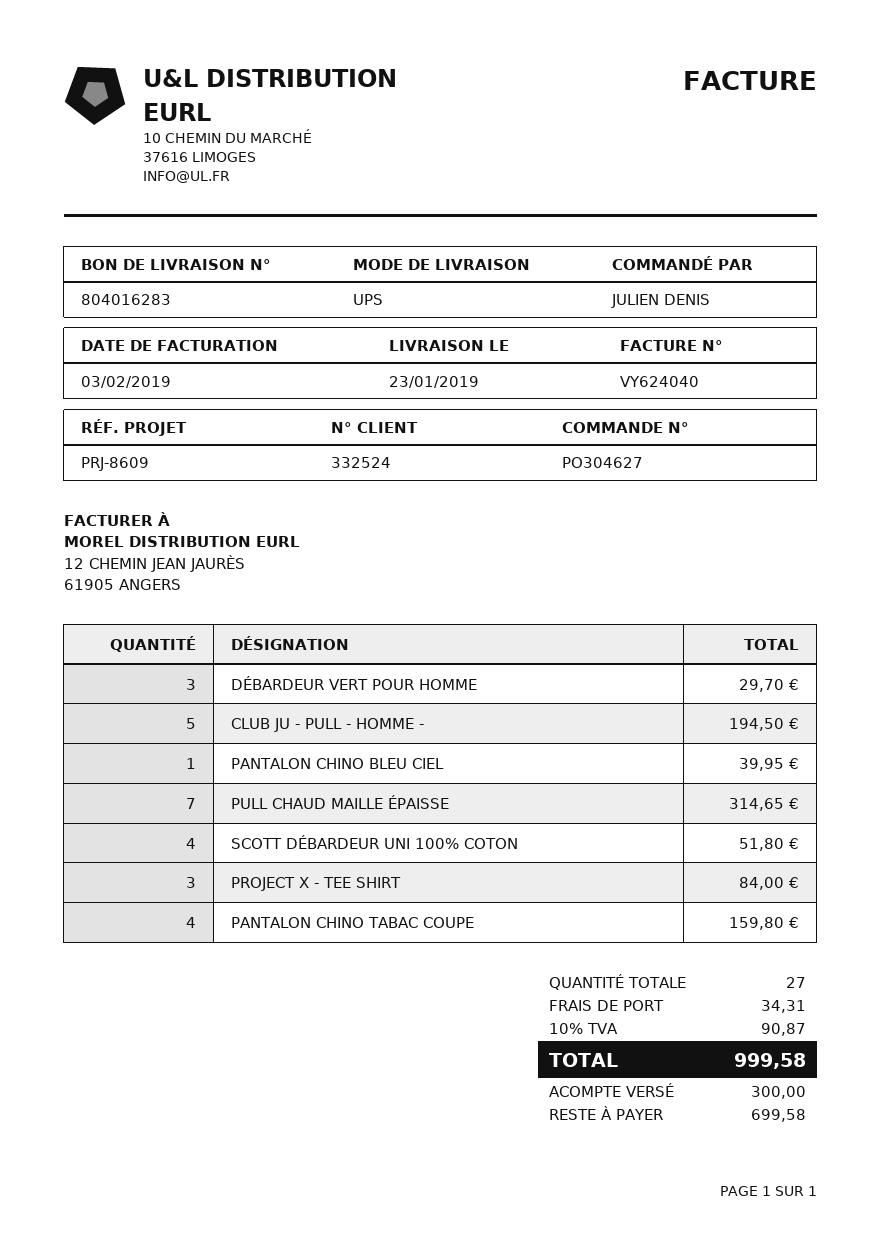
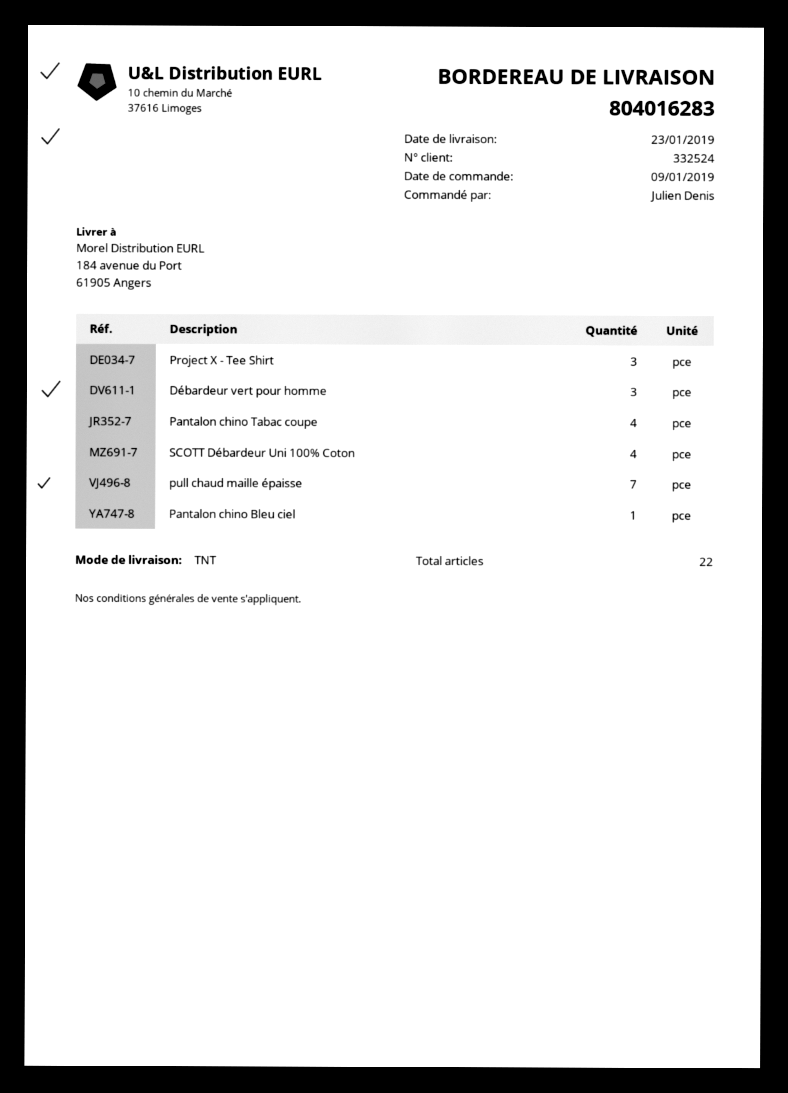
shipping method: UPS -> TNT
CLUB JU - PULL - HOMME -: 5 -> none
total quantity: 27 -> 22

